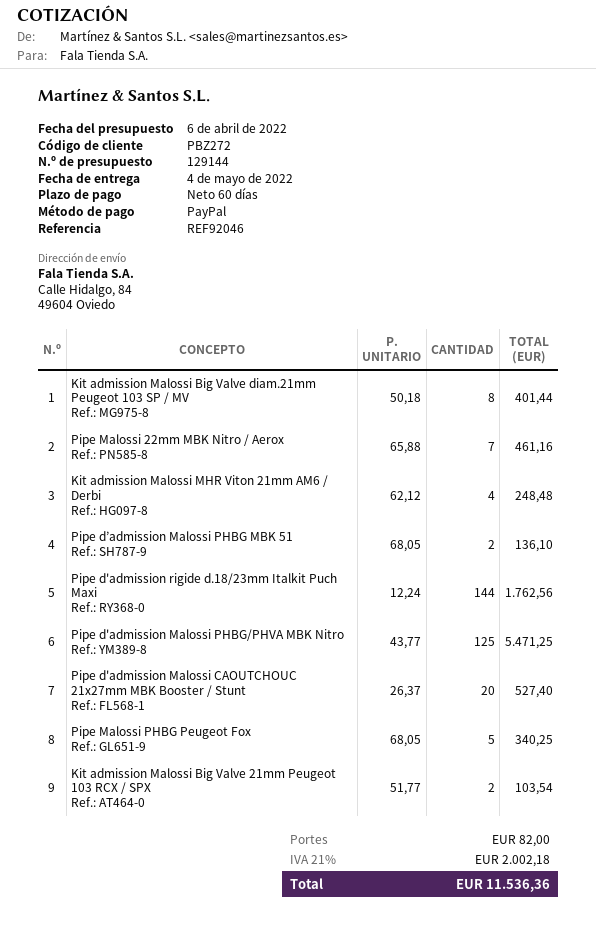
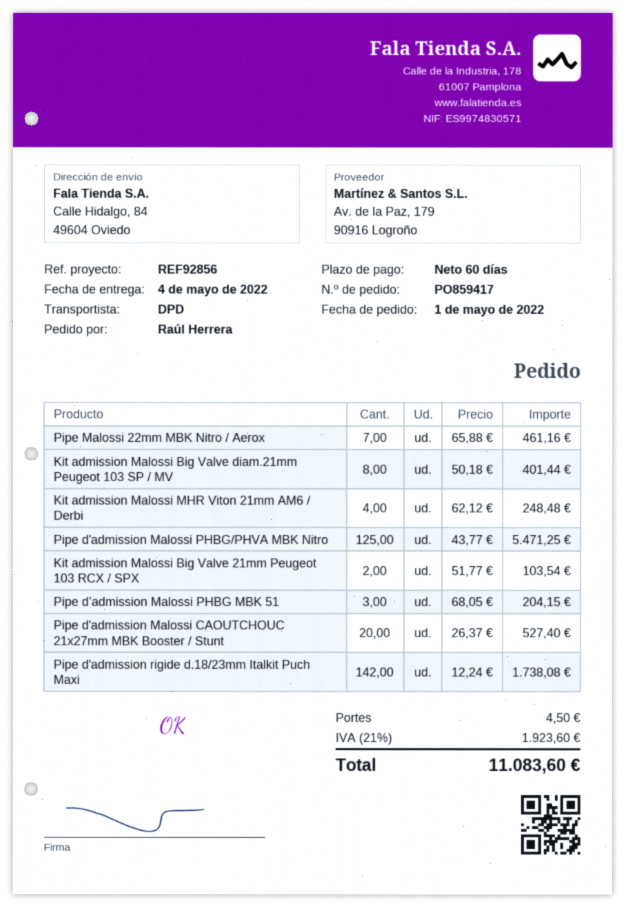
reference: REF92046 -> REF92856
Pipe d’admission Malossi PHBG MBK 51: 2 x 68.05 = 136.10 -> 3 x 68.05 = 204.15
Pipe d'admission rigide d.18/23mm Italkit Puch Maxi: 144 x 12.24 = 1762.56 -> 142 x 12.24 = 1738.08
Pipe Malossi PHBG Peugeot Fox: 5 x 68.05 = 340.25 -> none
shipping: 82.00 -> 4.50
tax: 21% = 2002.18 -> 21% = 1923.60
total: 11536.36 -> 11083.60

